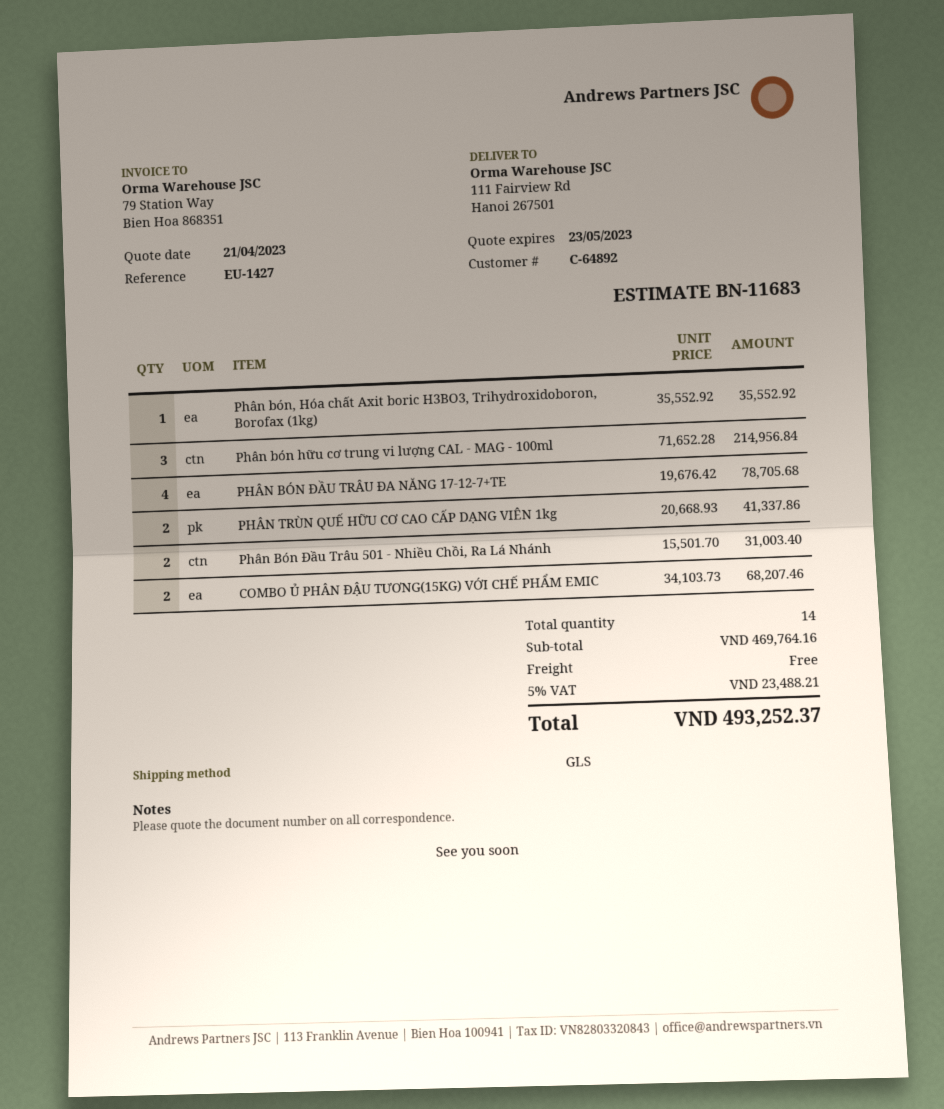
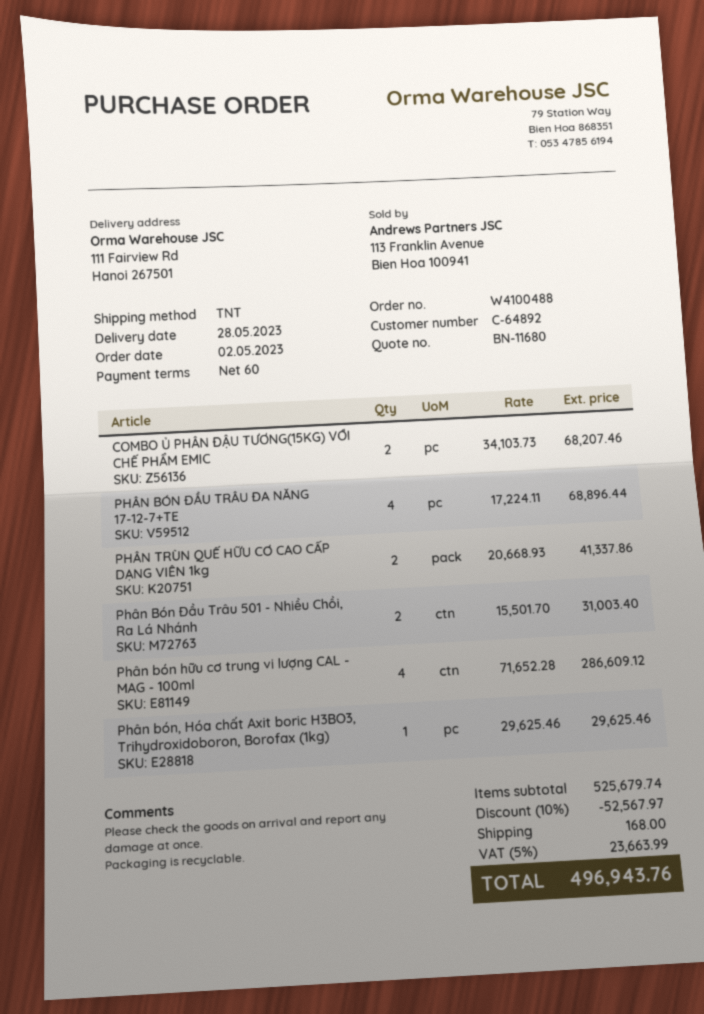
quote number: BN-11683 -> BN-11680
shipping method: GLS -> TNT
Phân bón, Hóa chất Axit boric H3BO3, Trihydroxidoboron, Borofax (1kg): 1 x 35552.92 = 35552.92 -> 1 x 29625.46 = 29625.46
Phân bón hữu cơ trung vi lượng CAL - MAG - 100ml: 3 x 71652.28 = 214956.84 -> 4 x 71652.28 = 286609.12
PHÂN BÓN ĐẦU TRÂU ĐA NĂNG 17-12-7+TE: 4 x 19676.42 = 78705.68 -> 4 x 17224.11 = 68896.44
subtotal: 469764.16 -> 525679.74
discount: none -> 10% = 52567.97
shipping: 0.00 -> 168.00
tax: 5% = 23488.21 -> 5% = 23663.99
total: 493252.37 -> 496943.76

